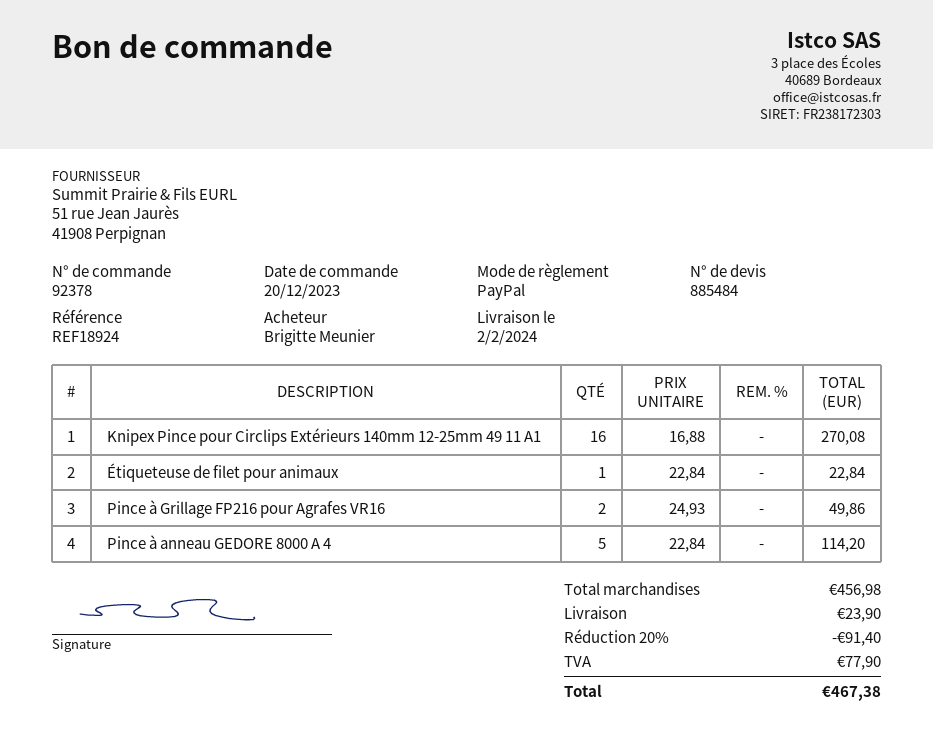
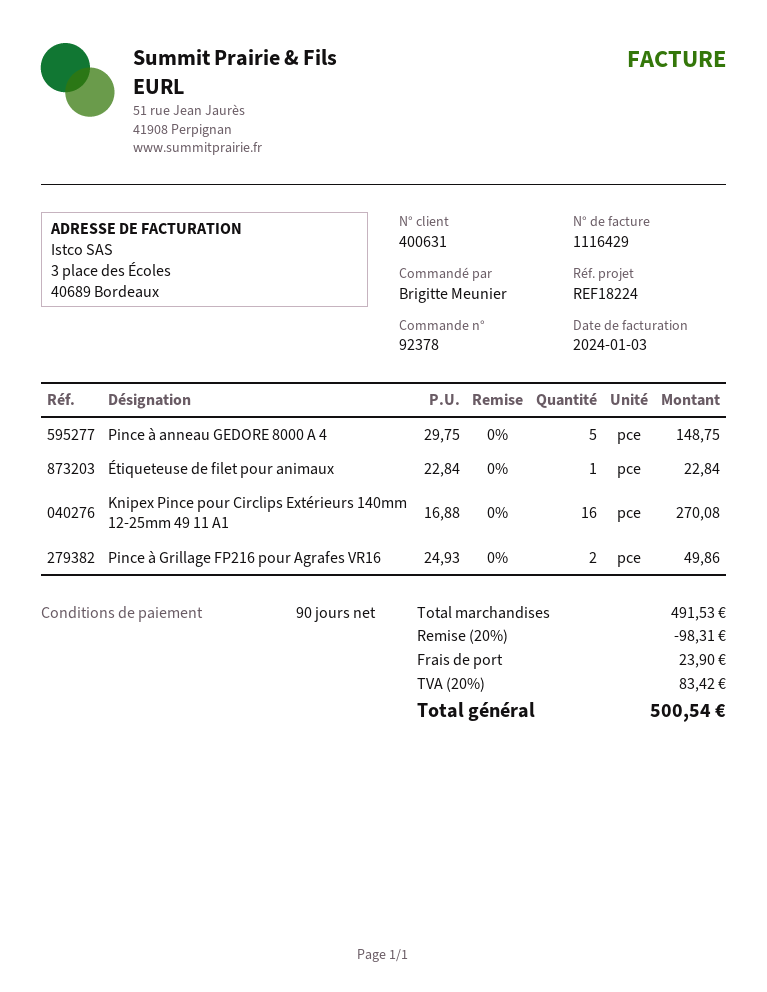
reference: REF18924 -> REF18224
Pince à anneau GEDORE 8000 A 4: 5 x 22.84 = 114.20 -> 5 x 29.75 = 148.75
subtotal: 456.98 -> 491.53
discount: 20% = 91.40 -> 20% = 98.31
tax: 77.90 -> 83.42
total: 467.38 -> 500.54

